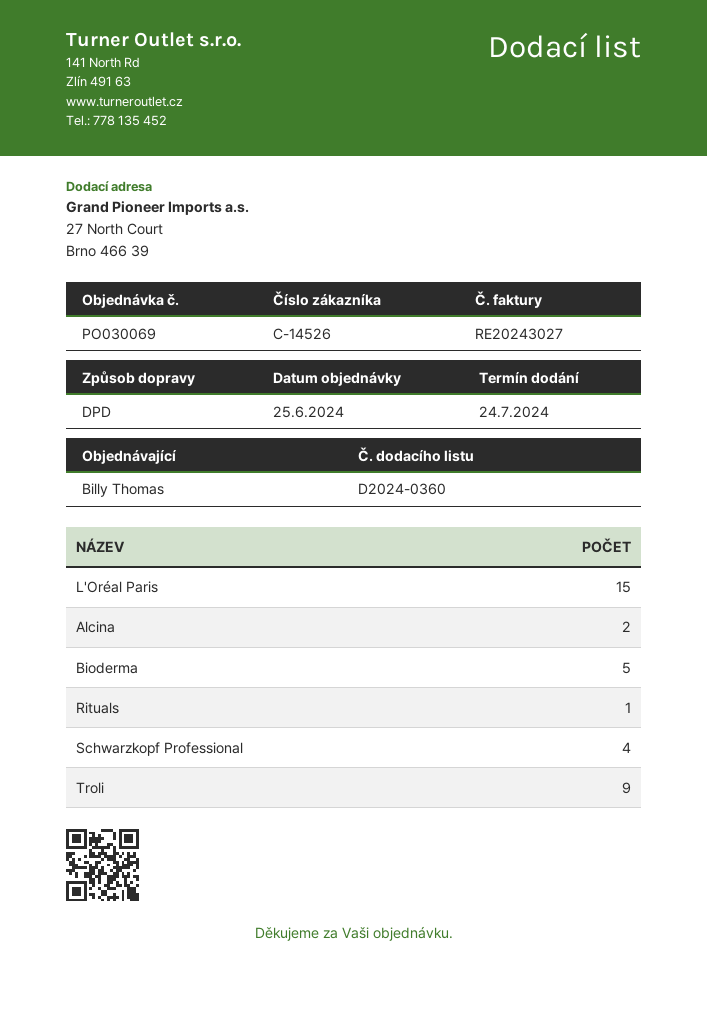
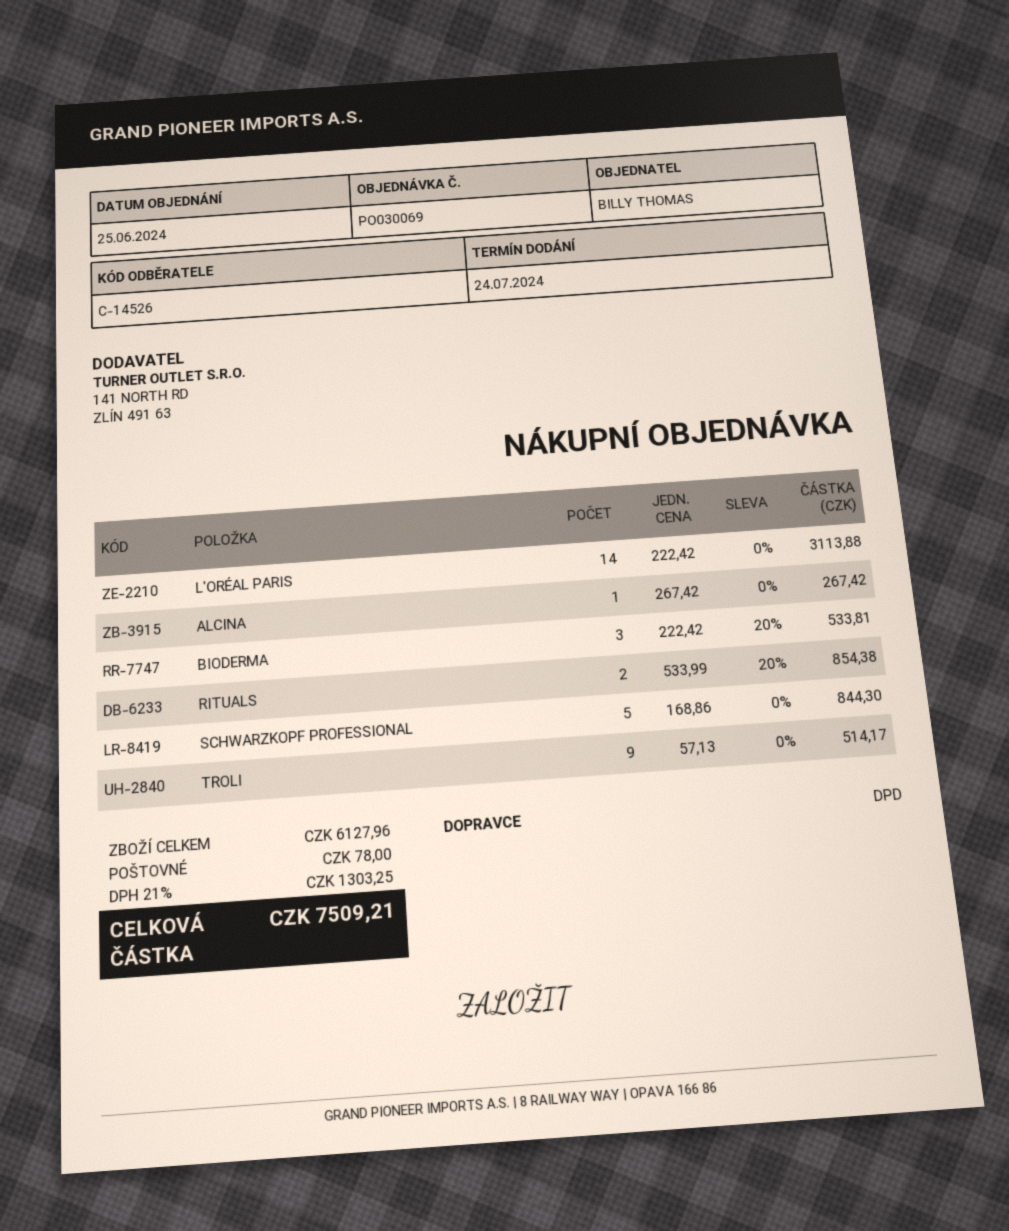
L'Oréal Paris: 15 -> 14
Alcina: 2 -> 1
Bioderma: 5 -> 3
Rituals: 1 -> 2
Schwarzkopf Professional: 4 -> 5

